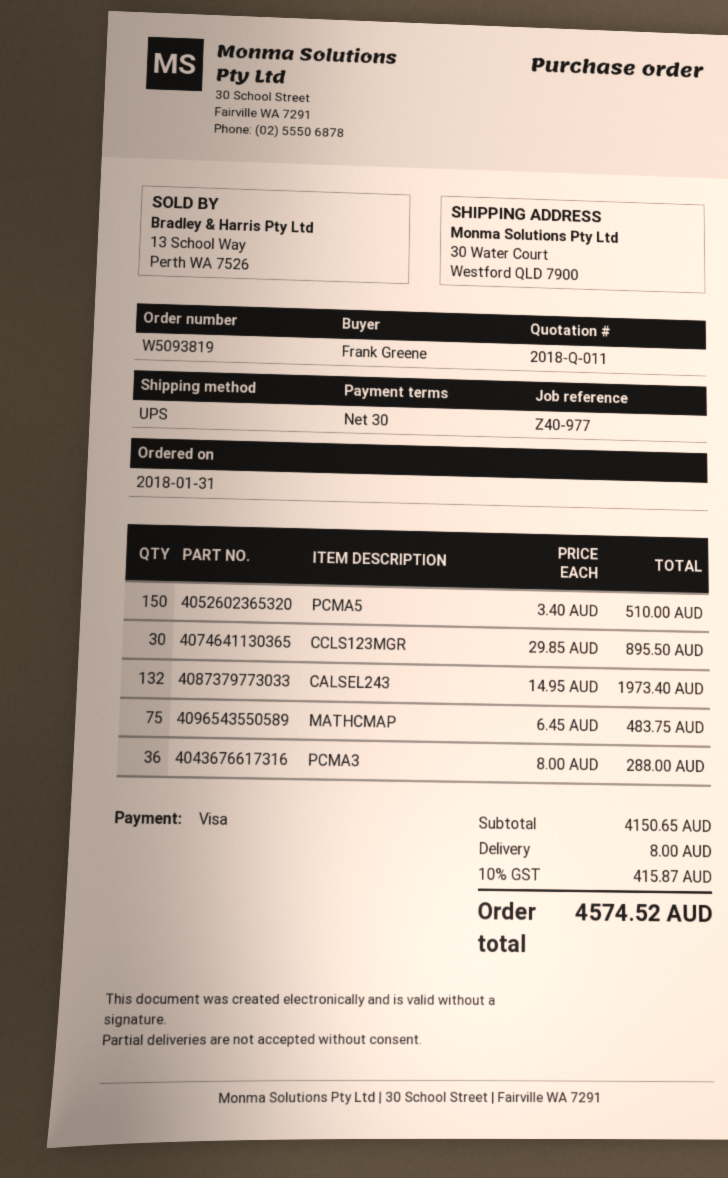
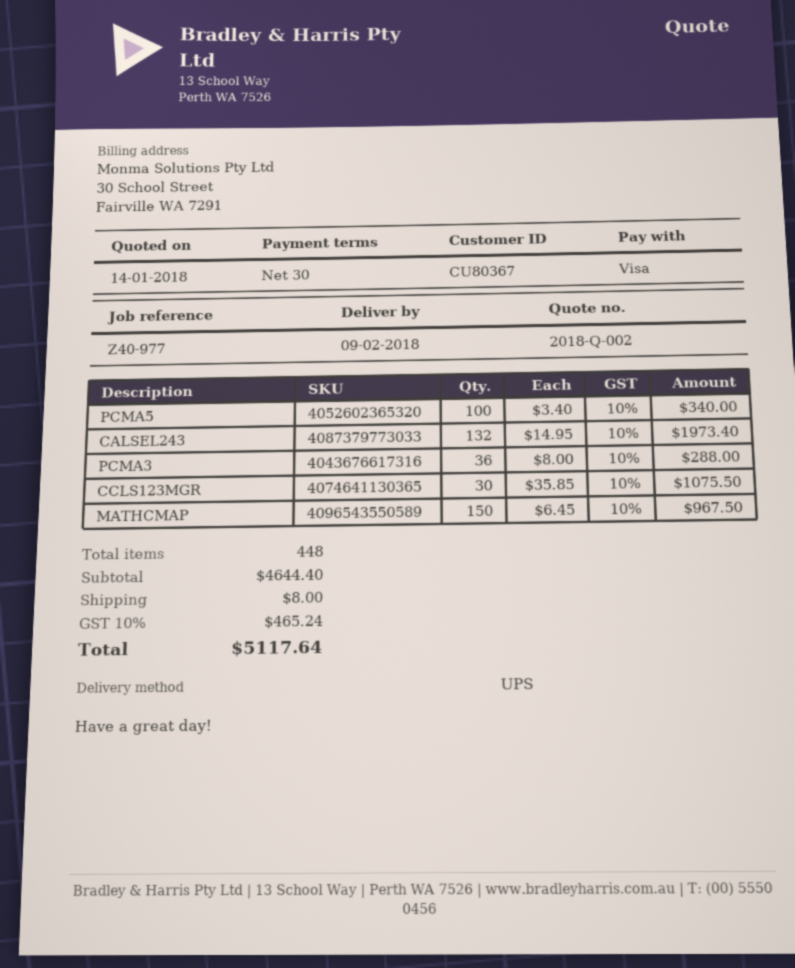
quote number: 2018-Q-011 -> 2018-Q-002
PCMA5: 150 x 3.40 = 510.00 -> 100 x 3.40 = 340.00
CCLS123MGR: 30 x 29.85 = 895.50 -> 30 x 35.85 = 1075.50
MATHCMAP: 75 x 6.45 = 483.75 -> 150 x 6.45 = 967.50
subtotal: 4150.65 -> 4644.40
tax: 10% = 415.87 -> 10% = 465.24
total: 4574.52 -> 5117.64

